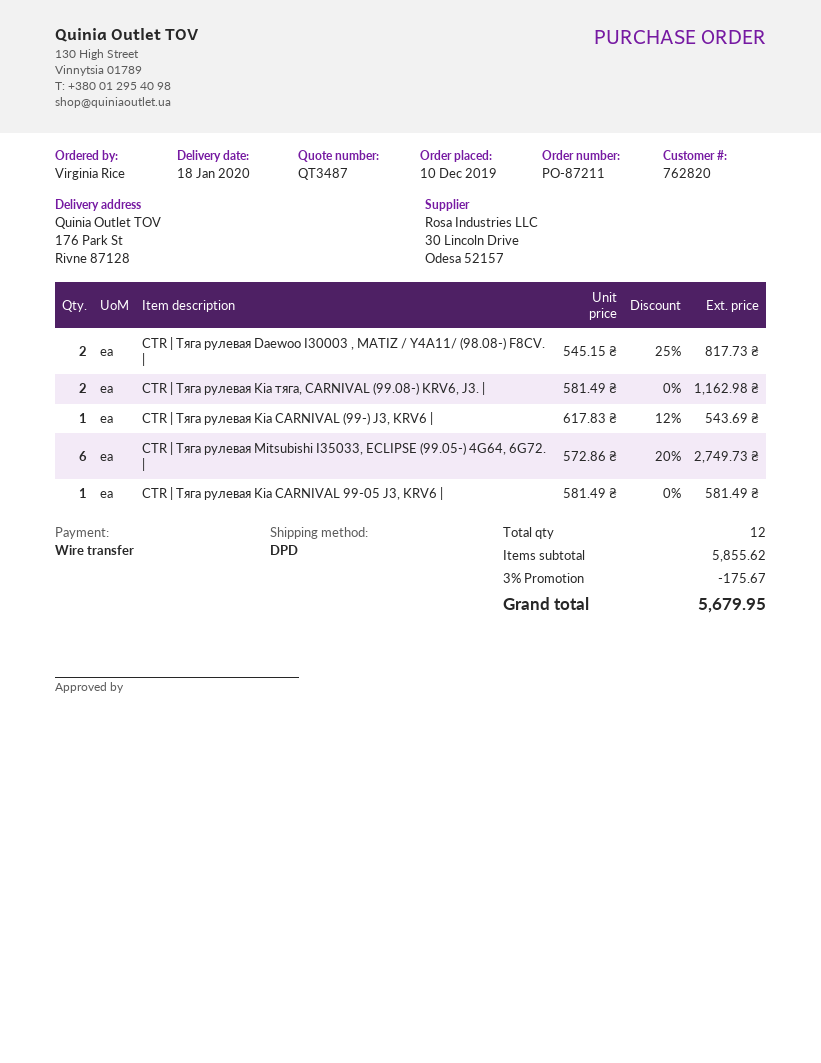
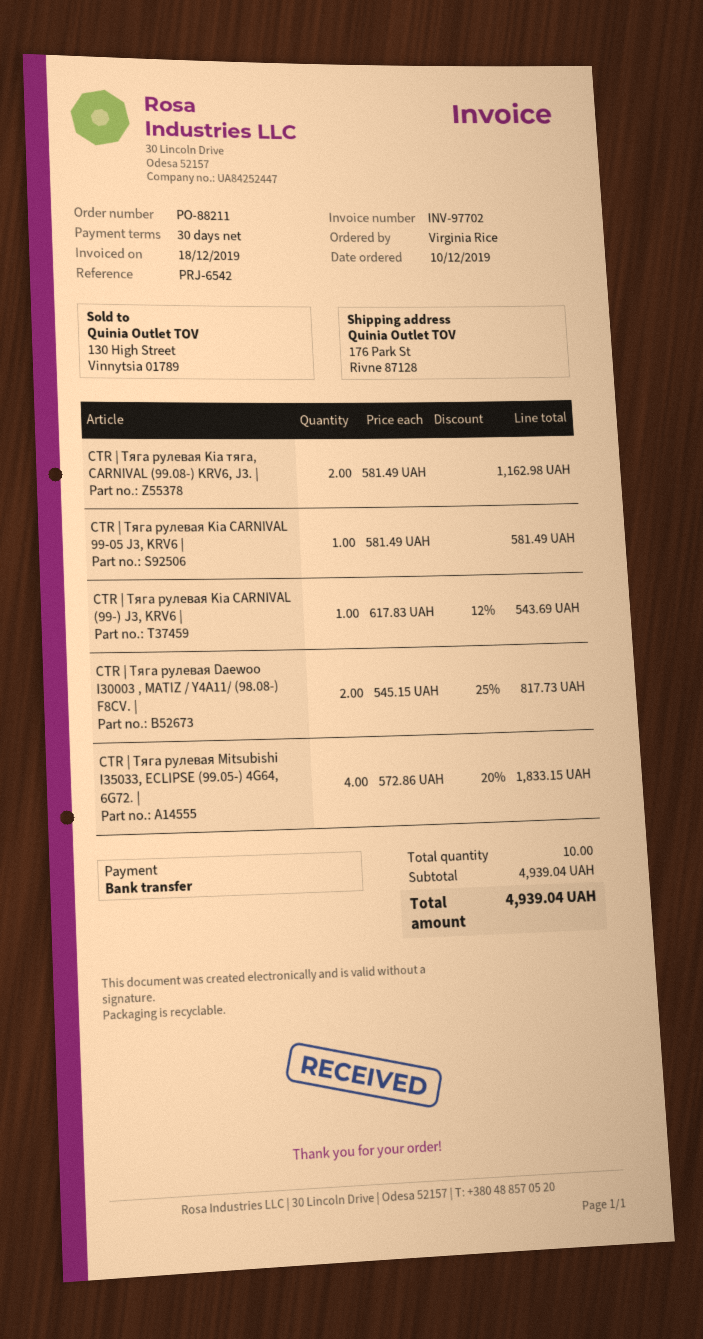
order number: PO-87211 -> PO-88211
CTR | Тяга рулевая Mitsubishi I35033, ECLIPSE (99.05-) 4G64, 6G72. |: 6 x 572.86 - 20% = 2749.73 -> 4 x 572.86 - 20% = 1833.15
total quantity: 12 -> 10
subtotal: 5855.62 -> 4939.04
discount: 3% = 175.67 -> none
total: 5679.95 -> 4939.04

